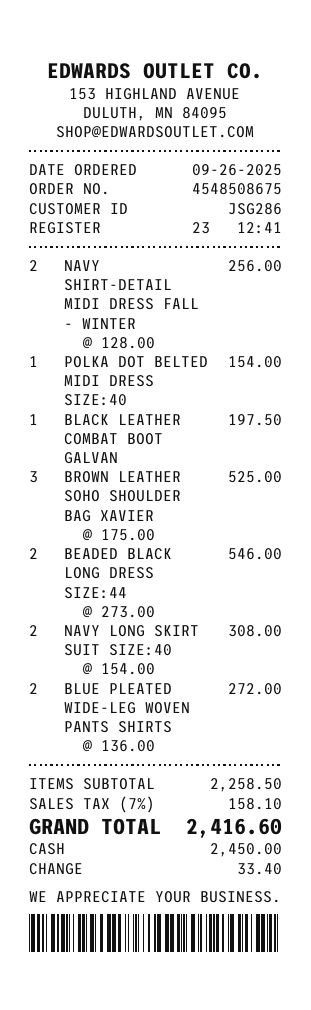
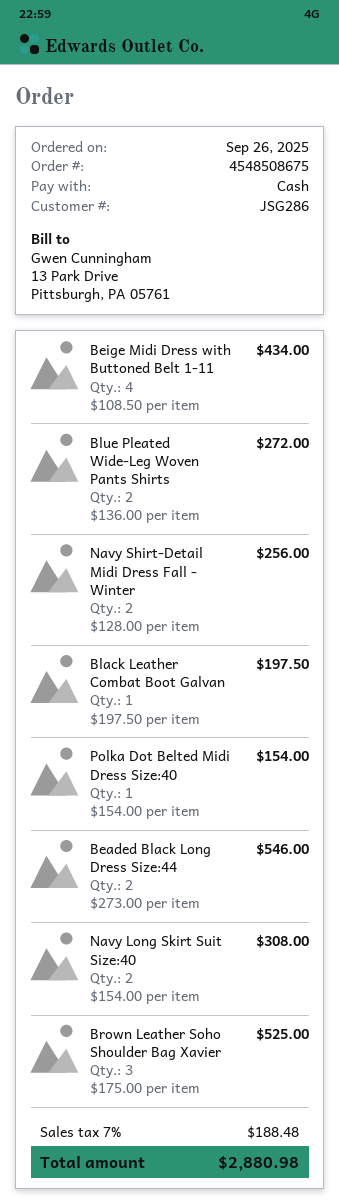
Beige Midi Dress with Buttoned Belt 1-11: none -> 4 x 108.50 = 434.00
tax: 7% = 158.10 -> 7% = 188.48
total: 2416.60 -> 2880.98

